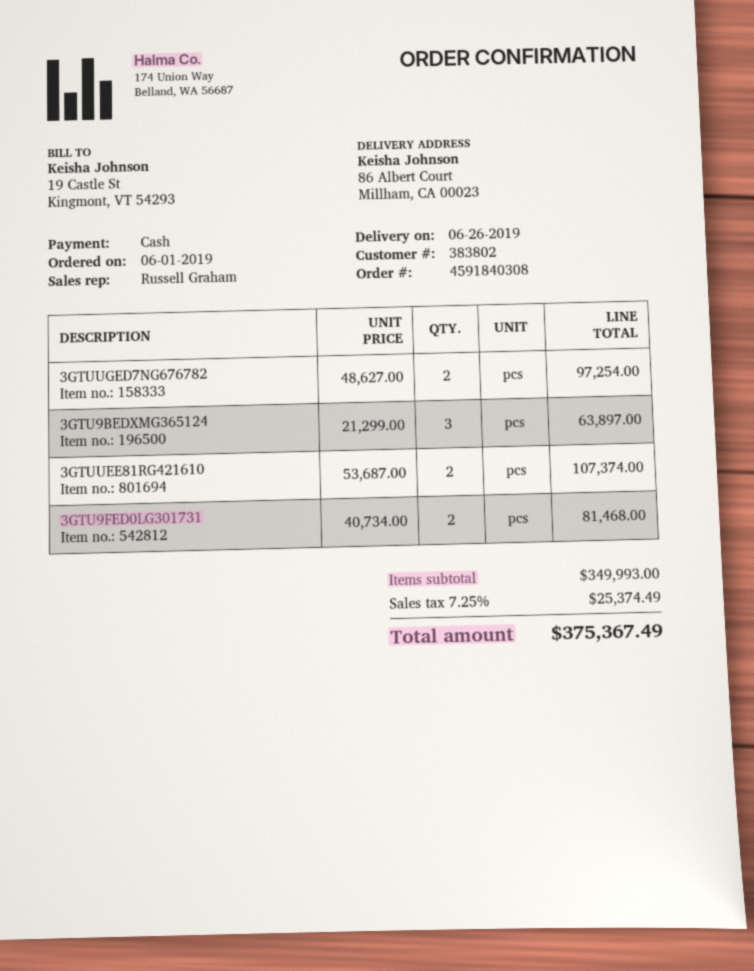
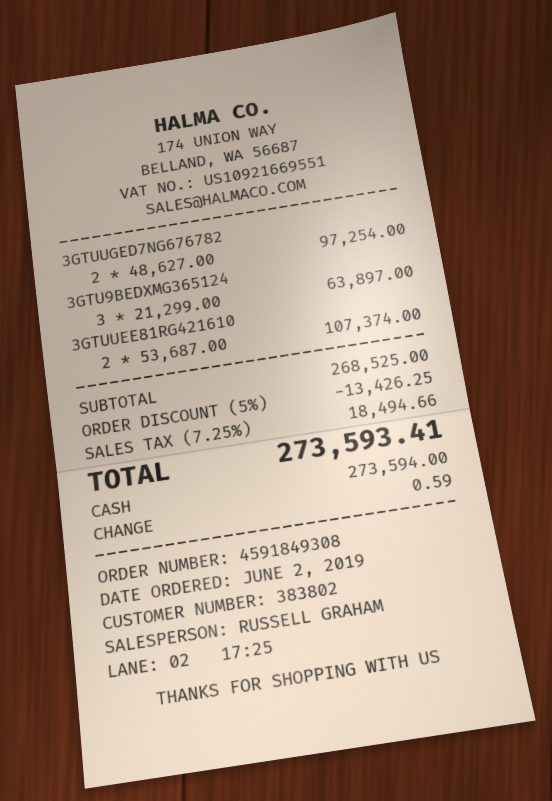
order number: 4591840308 -> 4591849308
order date: 2019-06-01 -> 2019-06-02
3GTU9FED0LG301731: 2 x 40734.00 = 81468.00 -> none
subtotal: 349993.00 -> 268525.00
discount: none -> 5% = 13426.25
tax: 7.25% = 25374.49 -> 7.25% = 18494.66
total: 375367.49 -> 273593.41

